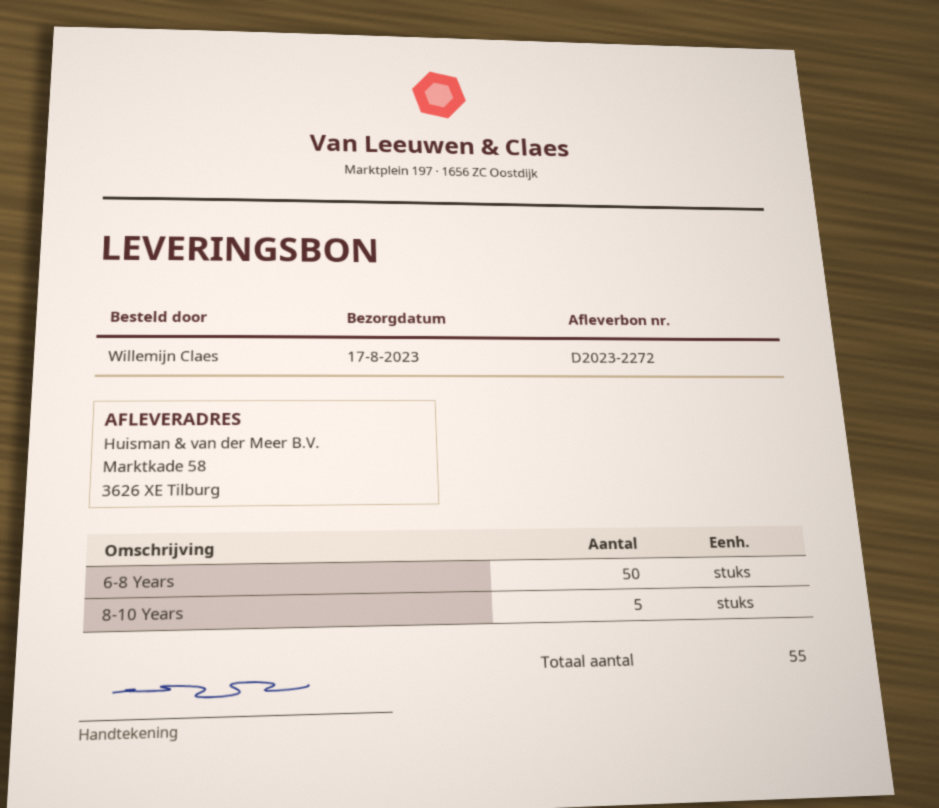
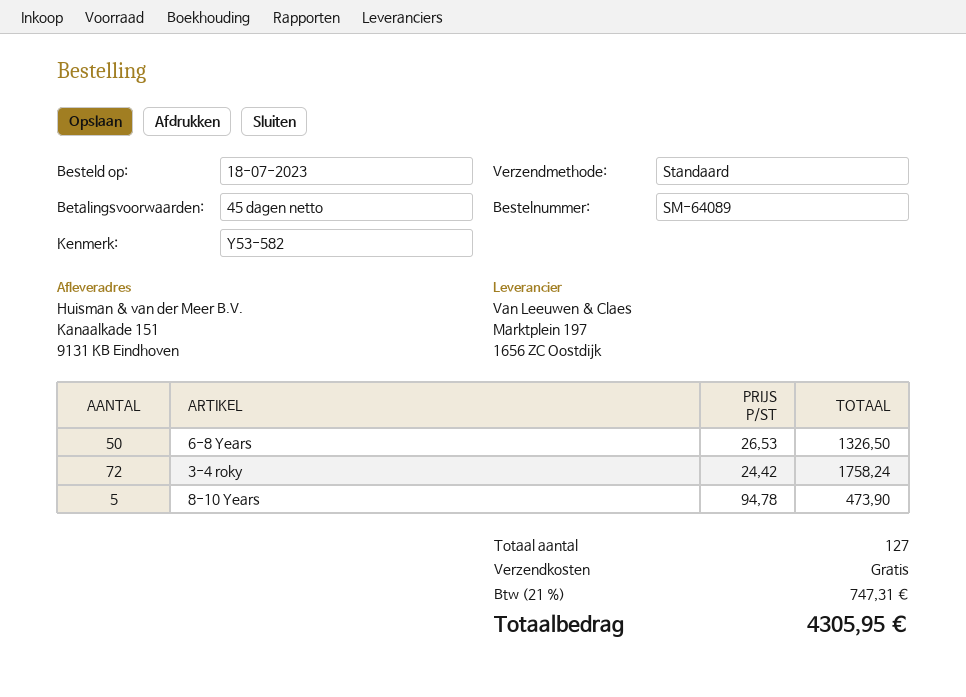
ship to: Marktkade 58, 3626 XE Tilburg -> Kanaalkade 151, 9131 KB Eindhoven
3-4 roky: none -> 72
total quantity: 55 -> 127

